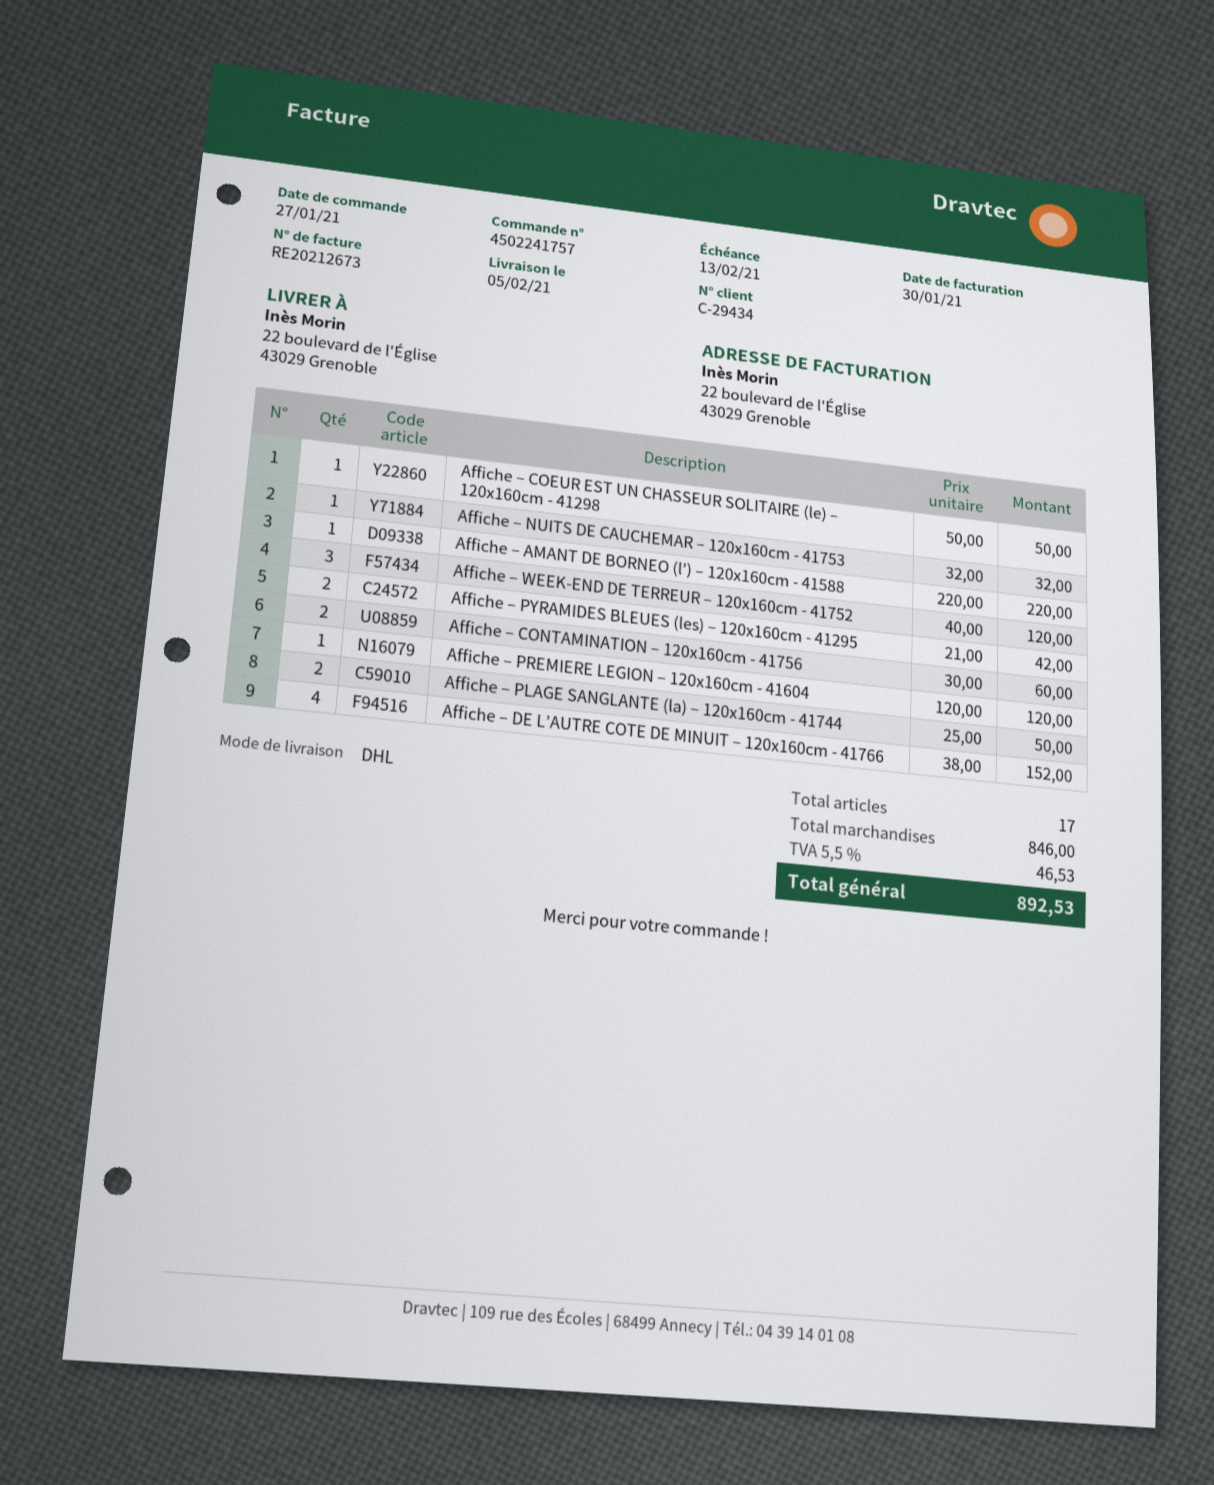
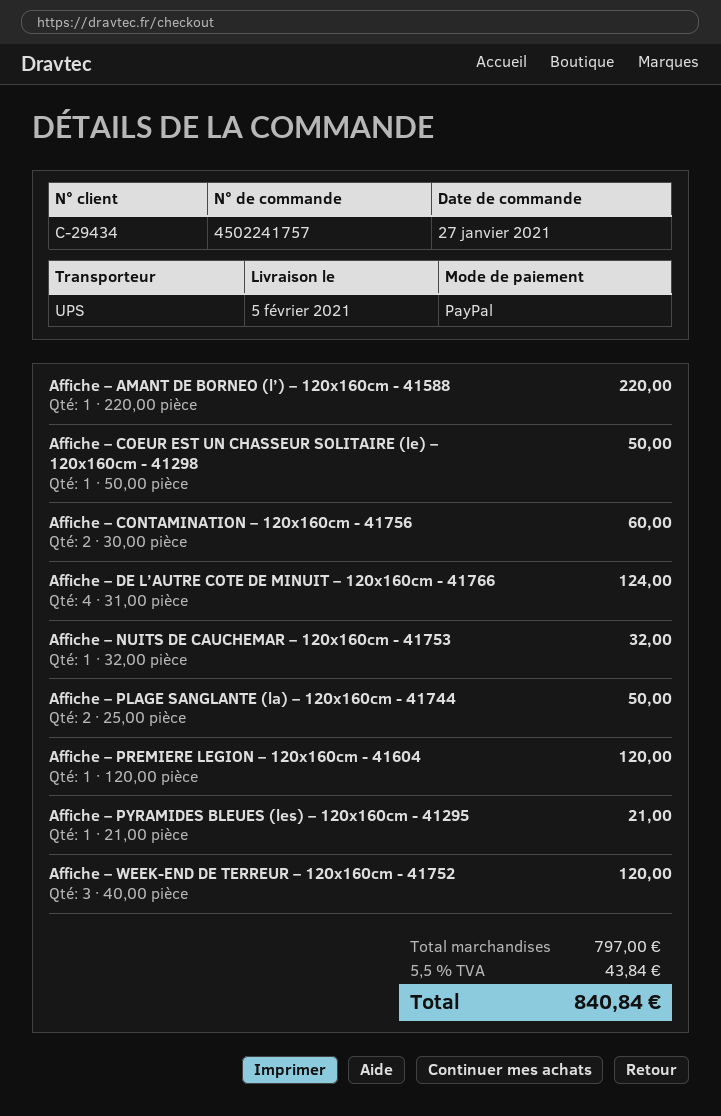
shipping method: DHL -> UPS
Affiche – PYRAMIDES BLEUES (les) – 120x160cm - 41295: 2 x 21.00 = 42.00 -> 1 x 21.00 = 21.00
Affiche – DE L’AUTRE COTE DE MINUIT – 120x160cm - 41766: 4 x 38.00 = 152.00 -> 4 x 31.00 = 124.00
subtotal: 846.00 -> 797.00
tax: 5.5% = 46.53 -> 5.5% = 43.84
total: 892.53 -> 840.84

